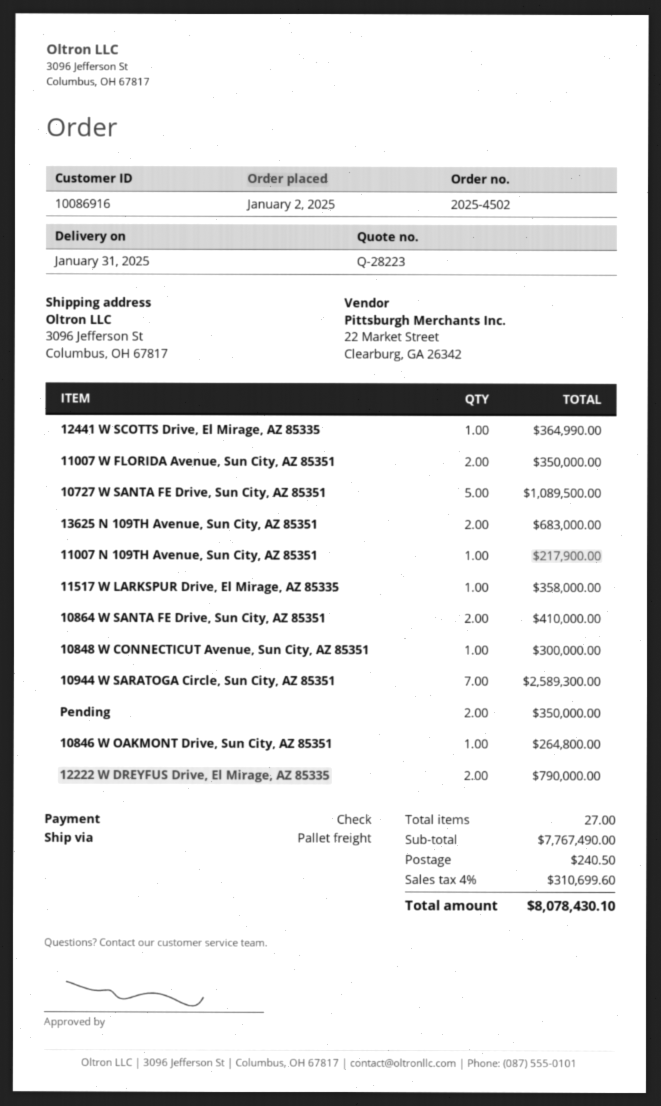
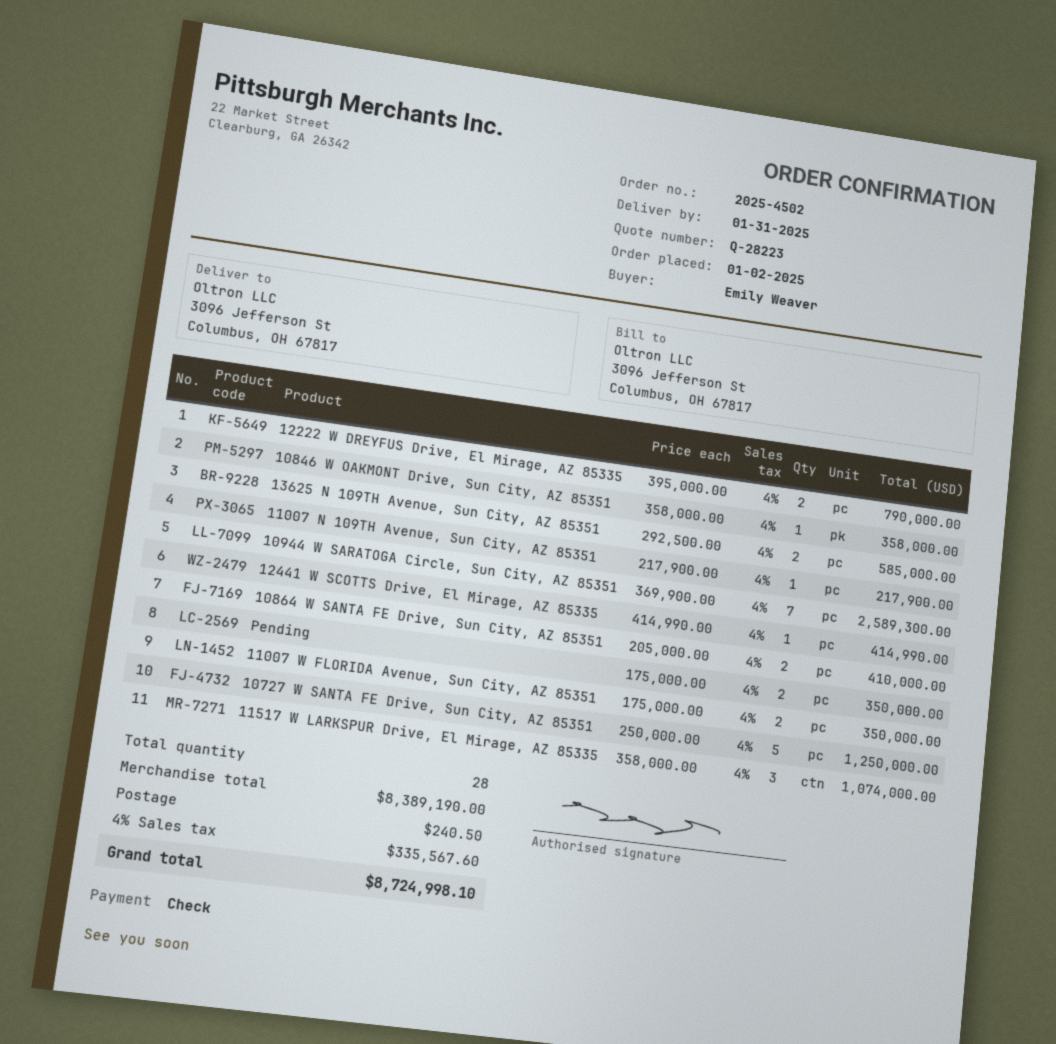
12441 W SCOTTS Drive, El Mirage, AZ 85335: 1 for 364990.00 -> 1 for 414990.00
10727 W SANTA FE Drive, Sun City, AZ 85351: 5 for 1089500.00 -> 5 for 1250000.00
13625 N 109TH Avenue, Sun City, AZ 85351: 2 for 683000.00 -> 2 for 585000.00
11517 W LARKSPUR Drive, El Mirage, AZ 85335: 1 for 358000.00 -> 3 for 1074000.00
10848 W CONNECTICUT Avenue, Sun City, AZ 85351: 1 for 300000.00 -> none
10846 W OAKMONT Drive, Sun City, AZ 85351: 1 for 264800.00 -> 1 for 358000.00
total quantity: 27 -> 28
subtotal: 7767490.00 -> 8389190.00
tax: 4% = 310699.60 -> 4% = 335567.60
total: 8078430.10 -> 8724998.10

